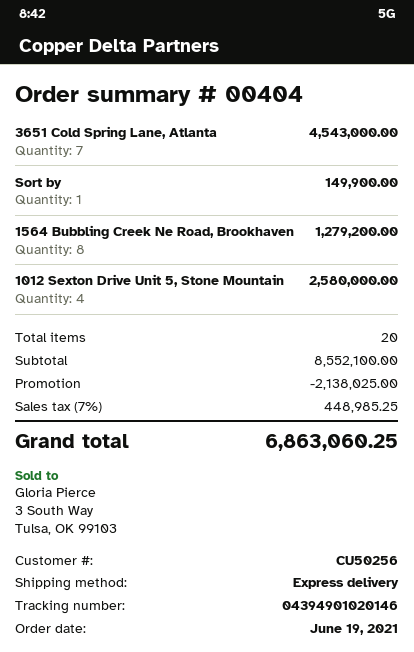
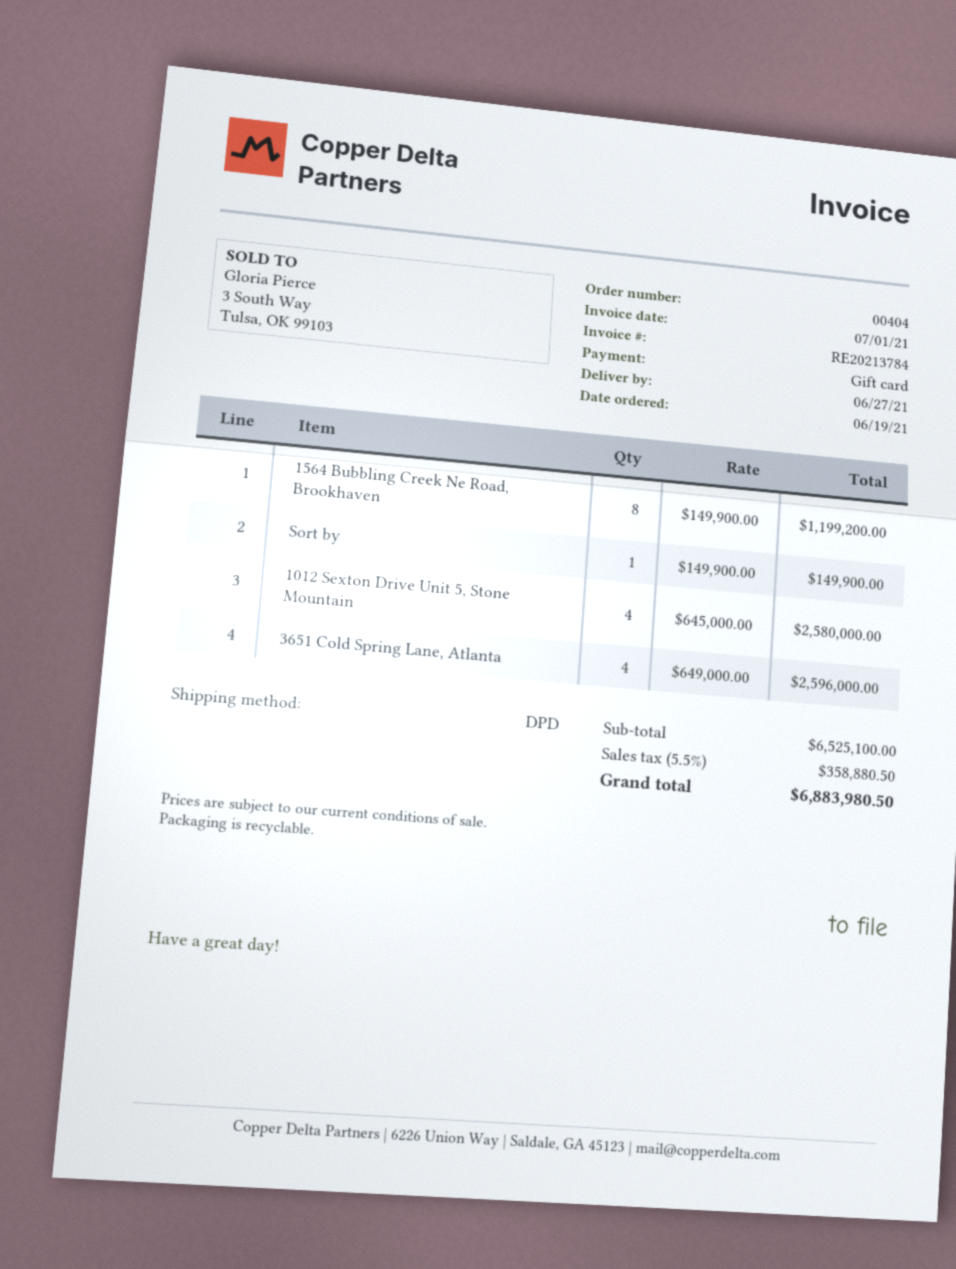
shipping method: express -> DPD
3651 Cold Spring Lane, Atlanta: 7 for 4543000.00 -> 4 for 2596000.00
1564 Bubbling Creek Ne Road, Brookhaven: 8 for 1279200.00 -> 8 for 1199200.00
subtotal: 8552100.00 -> 6525100.00
discount: 2138025.00 -> none
tax: 7% = 448985.25 -> 5.5% = 358880.50
total: 6863060.25 -> 6883980.50

